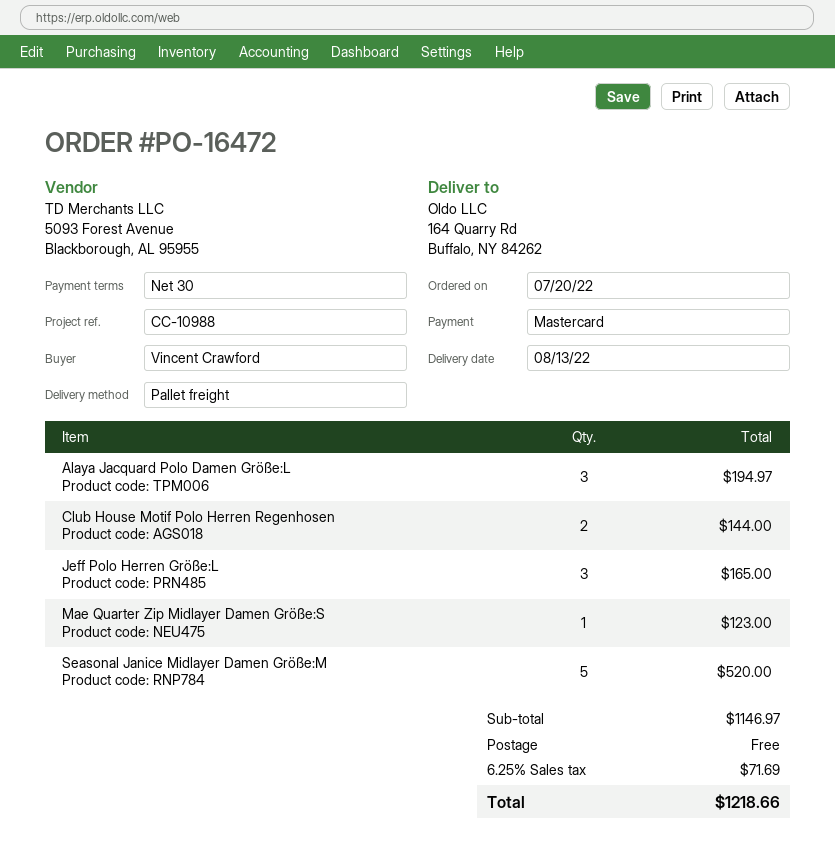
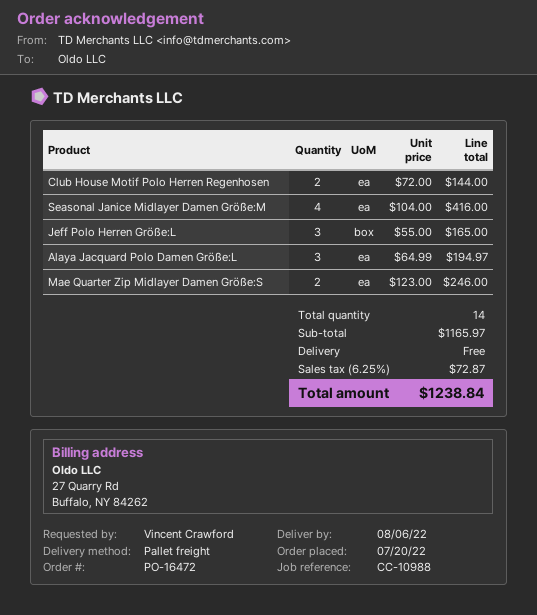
delivery date: 2022-08-13 -> 2022-08-06
Mae Quarter Zip Midlayer Damen Größe:S: 1 for 123.00 -> 2 for 246.00
Seasonal Janice Midlayer Damen Größe:M: 5 for 520.00 -> 4 for 416.00
subtotal: 1146.97 -> 1165.97
tax: 6.25% = 71.69 -> 6.25% = 72.87
total: 1218.66 -> 1238.84

